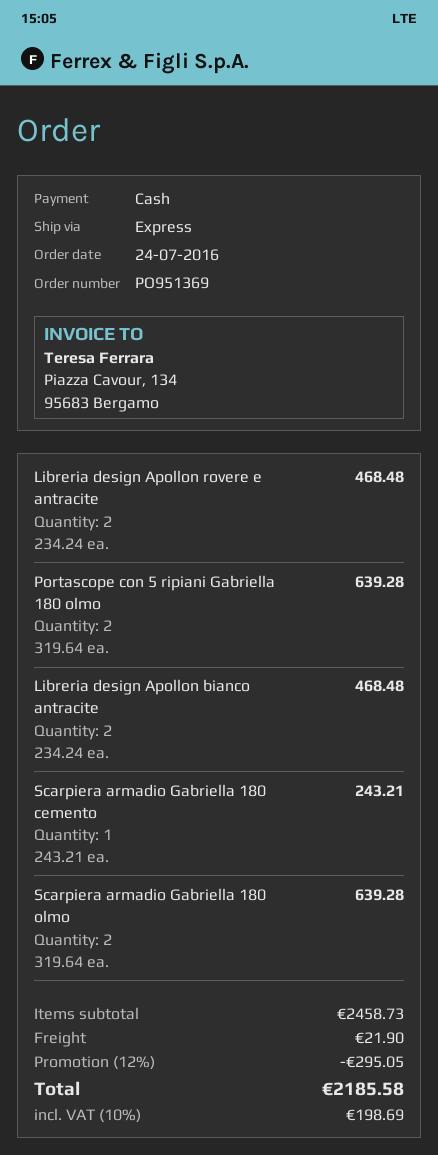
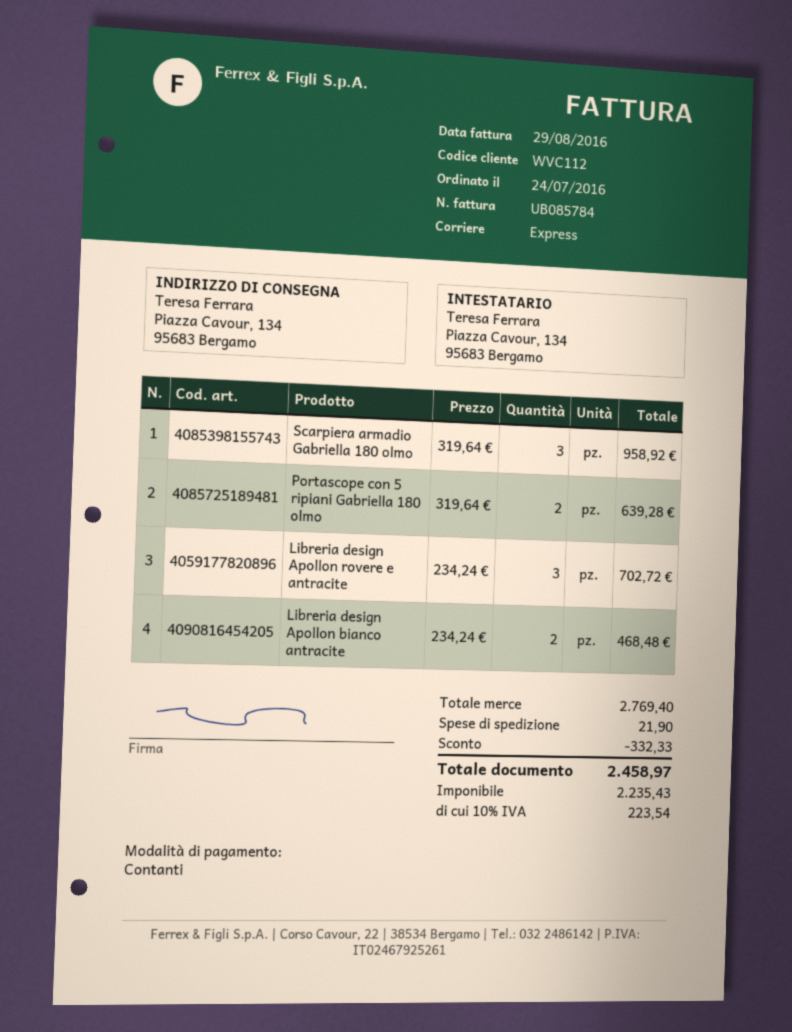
Libreria design Apollon rovere e antracite: 2 x 234.24 = 468.48 -> 3 x 234.24 = 702.72
Scarpiera armadio Gabriella 180 cemento: 1 x 243.21 = 243.21 -> none
Scarpiera armadio Gabriella 180 olmo: 2 x 319.64 = 639.28 -> 3 x 319.64 = 958.92
subtotal: 2458.73 -> 2769.40
discount: 295.05 -> 332.33
tax: 10% = 198.69 -> 10% = 223.54
total: 2185.58 -> 2458.97

